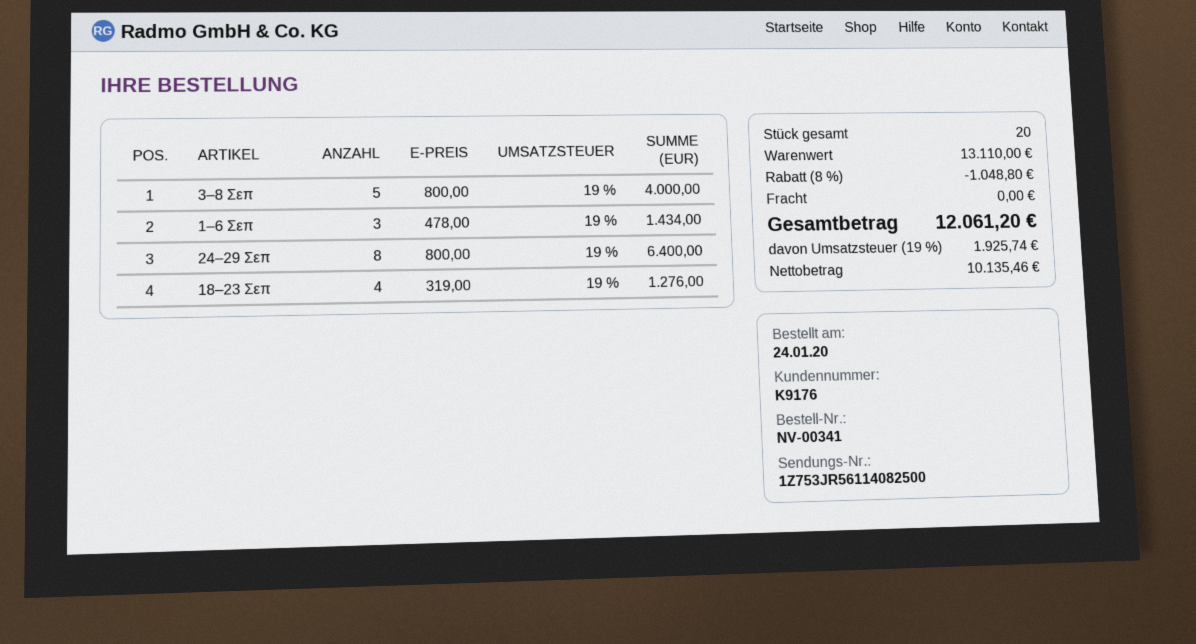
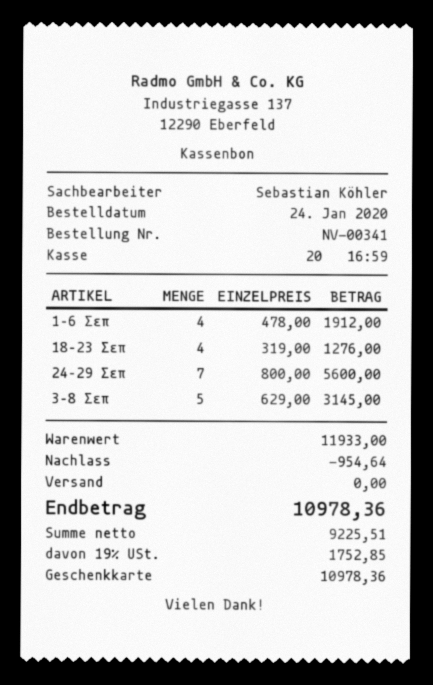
3–8 Σεπ: 5 x 800.00 = 4000.00 -> 5 x 629.00 = 3145.00
1–6 Σεπ: 3 x 478.00 = 1434.00 -> 4 x 478.00 = 1912.00
24–29 Σεπ: 8 x 800.00 = 6400.00 -> 7 x 800.00 = 5600.00
subtotal: 13110.00 -> 11933.00
discount: 1048.80 -> 954.64
net: 10135.46 -> 9225.51
tax: 19% = 1925.74 -> 19% = 1752.85
total: 12061.20 -> 10978.36

